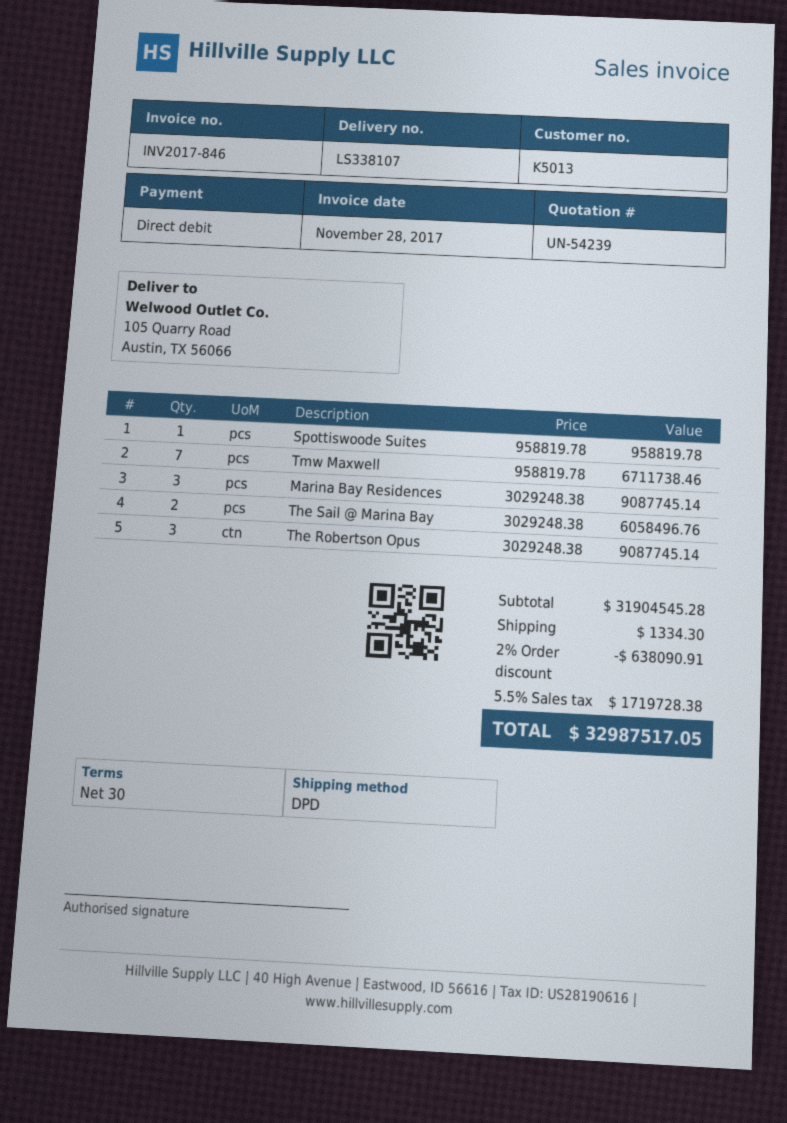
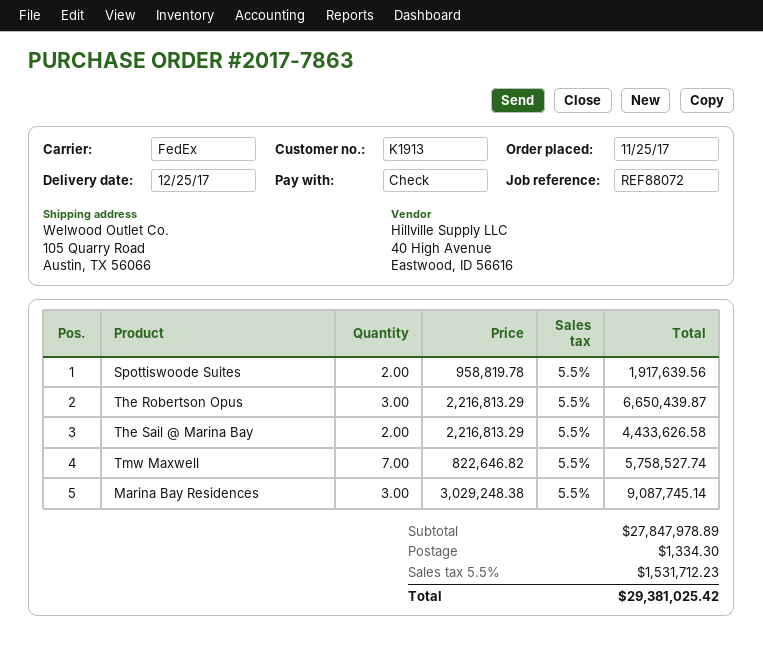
customer number: K5013 -> K1913
payment method: direct debit -> cheque
shipping method: DPD -> FedEx
Spottiswoode Suites: 1 x 958819.78 = 958819.78 -> 2 x 958819.78 = 1917639.56
Tmw Maxwell: 7 x 958819.78 = 6711738.46 -> 7 x 822646.82 = 5758527.74
The Sail @ Marina Bay: 2 x 3029248.38 = 6058496.76 -> 2 x 2216813.29 = 4433626.58
The Robertson Opus: 3 x 3029248.38 = 9087745.14 -> 3 x 2216813.29 = 6650439.87
subtotal: 31904545.28 -> 27847978.89
discount: 2% = 638090.91 -> none
tax: 5.5% = 1719728.38 -> 5.5% = 1531712.23
total: 32987517.05 -> 29381025.42

